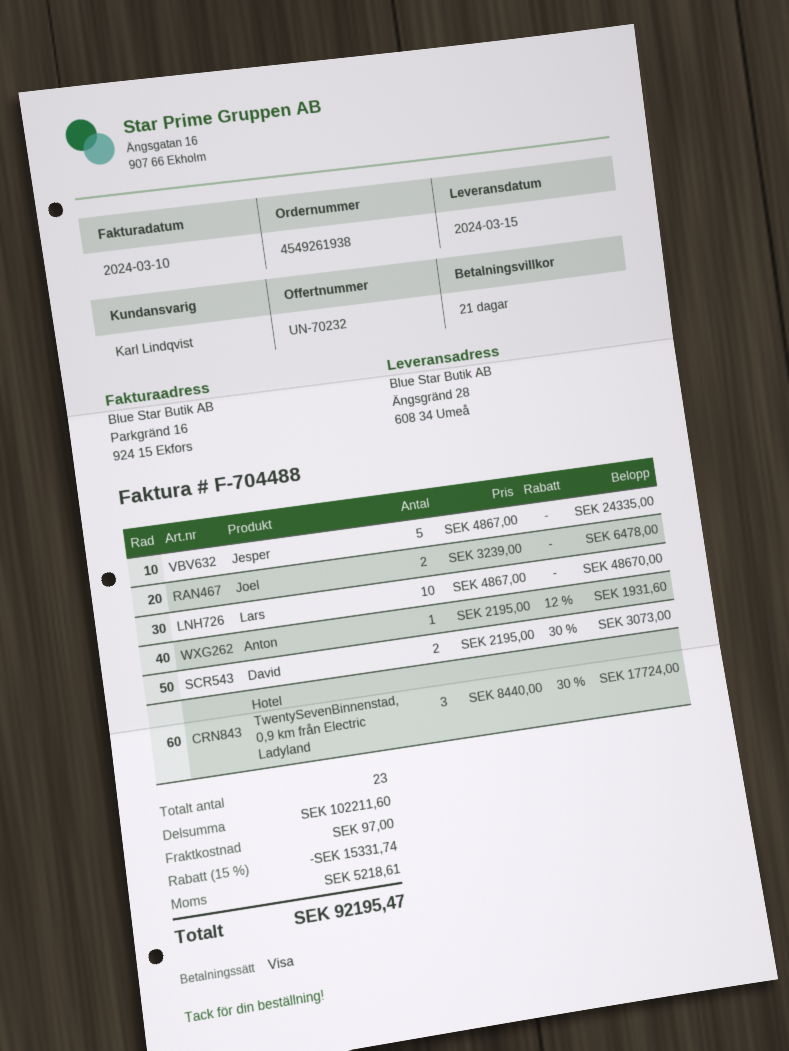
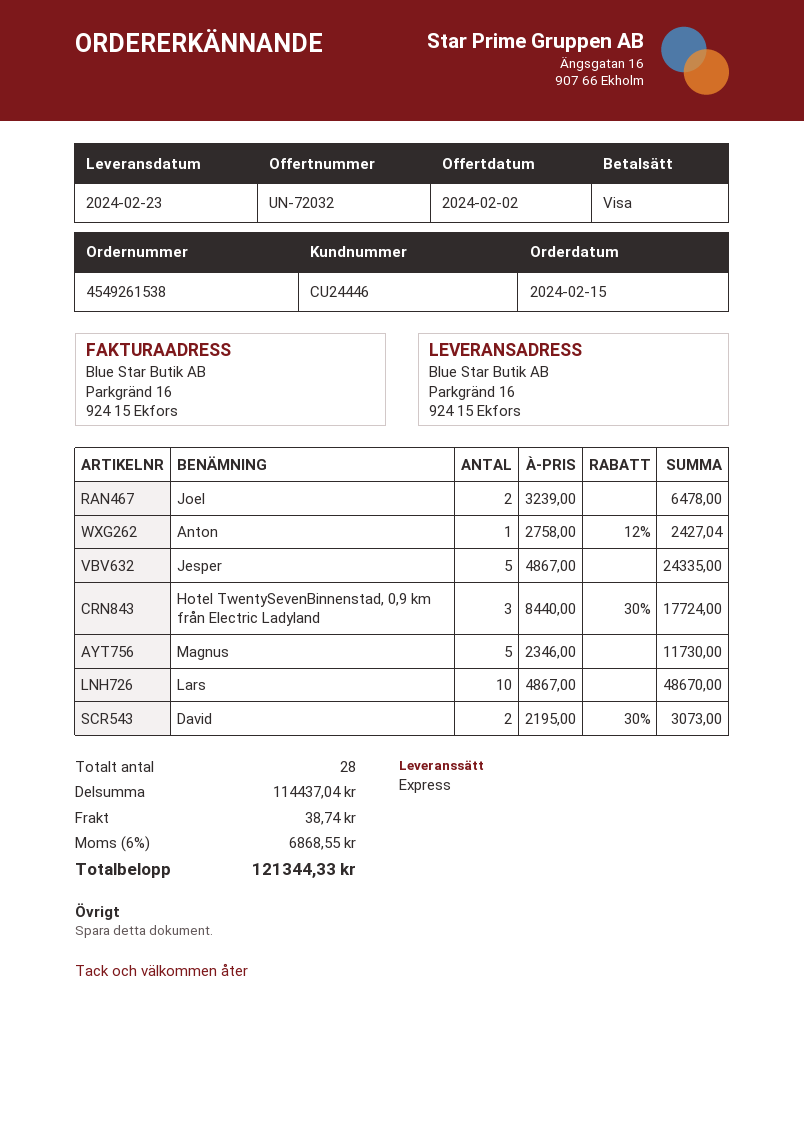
quote number: UN-70232 -> UN-72032
order number: 4549261938 -> 4549261538
delivery date: 2024-03-15 -> 2024-02-23
ship to: Ängsgränd 28, 608 34 Umeå -> Parkgränd 16, 924 15 Ekfors
Anton: 1 x 2195.00 - 12% = 1931.60 -> 1 x 2758.00 - 12% = 2427.04
Magnus: none -> 5 x 2346.00 = 11730.00
total quantity: 23 -> 28
subtotal: 102211.60 -> 114437.04
discount: 15% = 15331.74 -> none
shipping: 97.00 -> 38.74
tax: 5218.61 -> 6868.55
total: 92195.47 -> 121344.33

